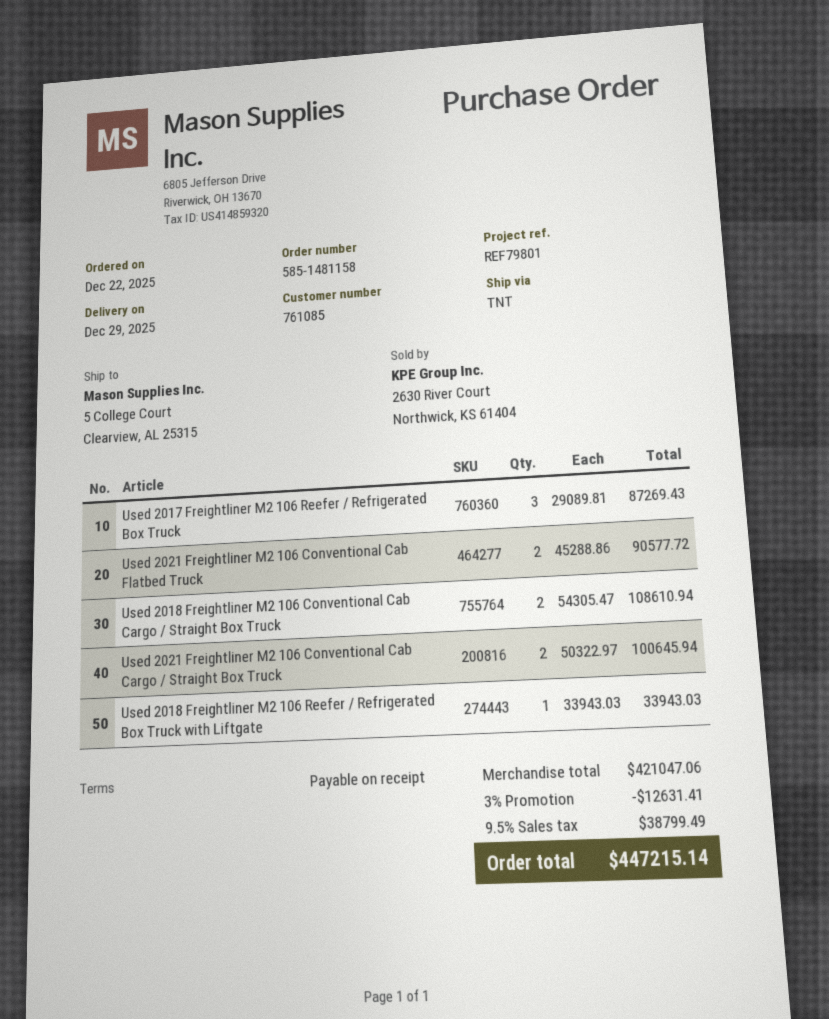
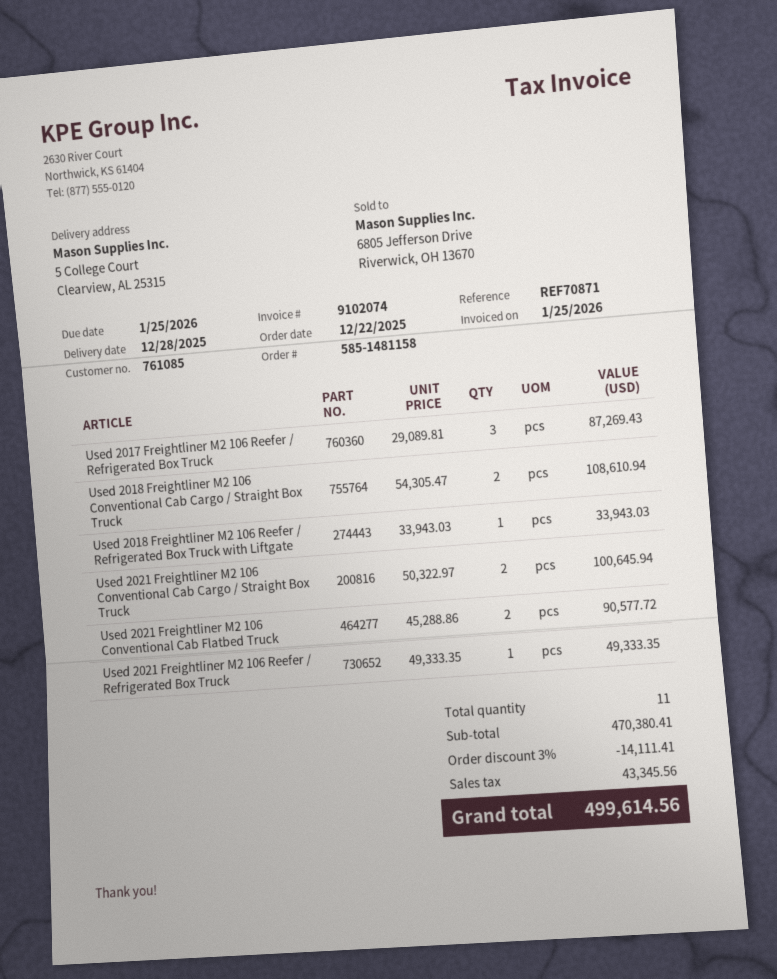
delivery date: 2025-12-29 -> 2025-12-28
reference: REF79801 -> REF70871
Used 2021 Freightliner M2 106 Reefer / Refrigerated Box Truck: none -> 1 x 49333.35 = 49333.35
subtotal: 421047.06 -> 470380.41
discount: 3% = 12631.41 -> 3% = 14111.41
tax: 38799.49 -> 43345.56
total: 447215.14 -> 499614.56

